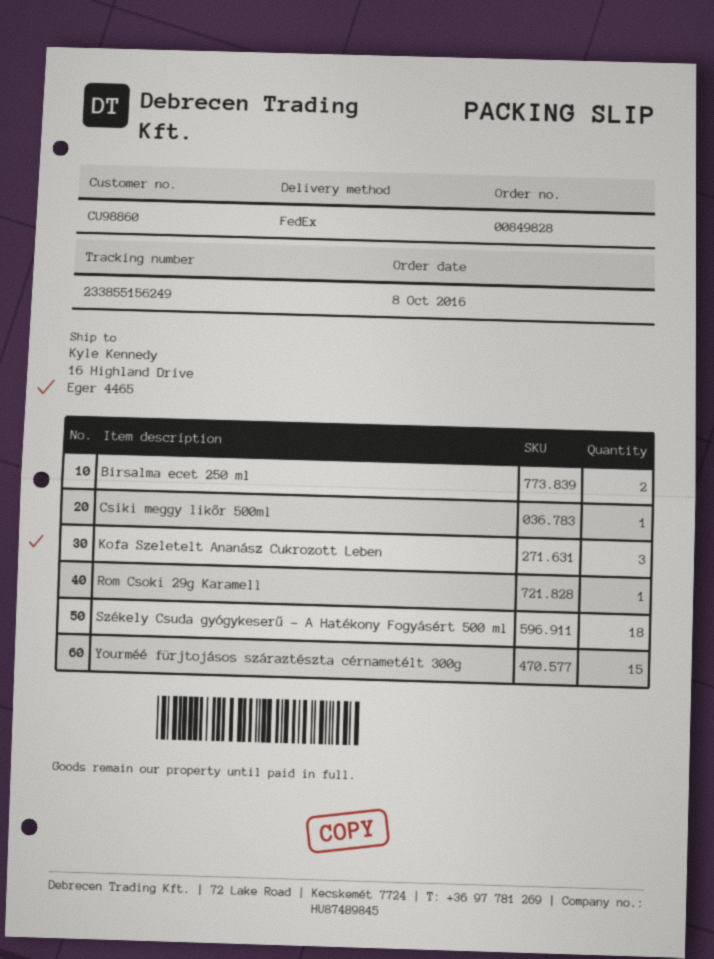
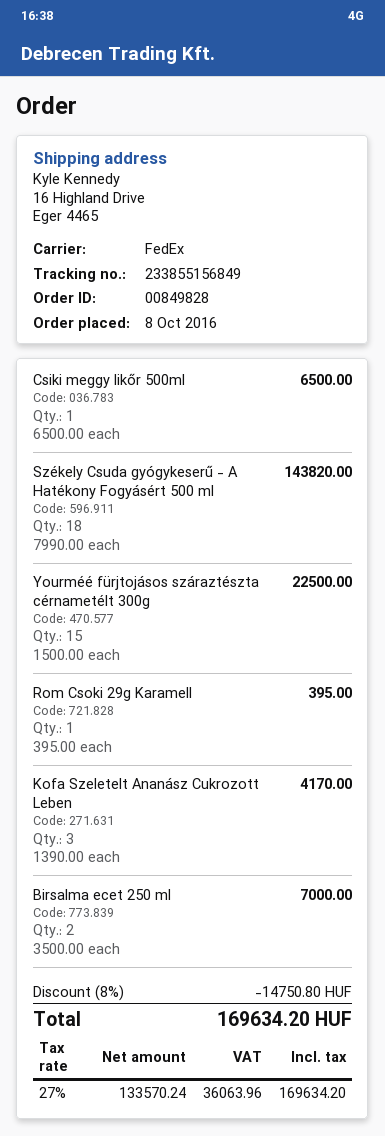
tracking number: 233855156249 -> 233855156849

